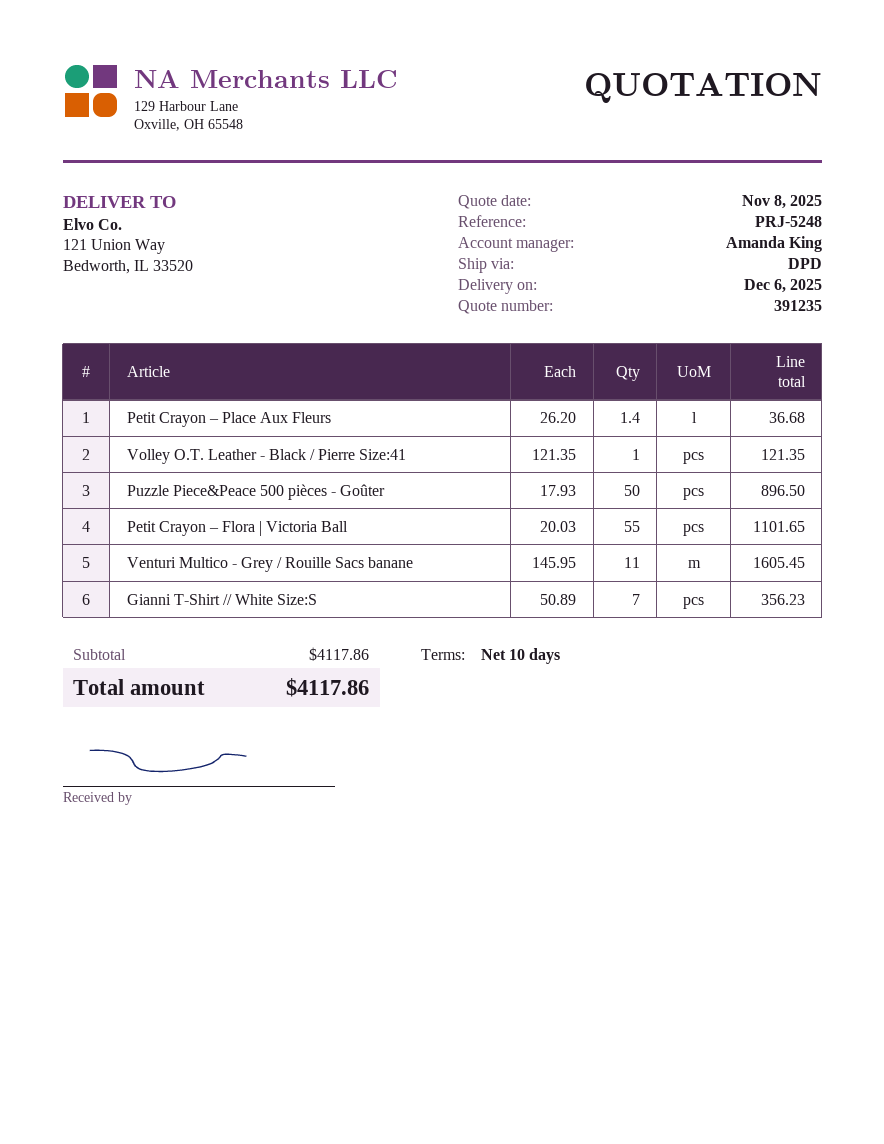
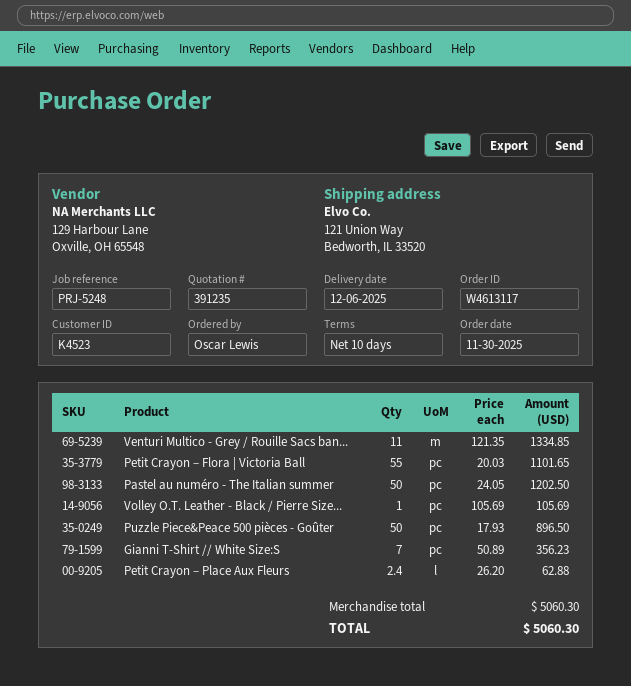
Petit Crayon – Place Aux Fleurs: 1.4 x 26.20 = 36.68 -> 2.4 x 26.20 = 62.88
Volley O.T. Leather - Black / Pierre Size:41: 1 x 121.35 = 121.35 -> 1 x 105.69 = 105.69
Venturi Multico - Grey / Rouille Sacs banane: 11 x 145.95 = 1605.45 -> 11 x 121.35 = 1334.85
Pastel au numéro - The Italian summer: none -> 50 x 24.05 = 1202.50
subtotal: 4117.86 -> 5060.30
total: 4117.86 -> 5060.30

